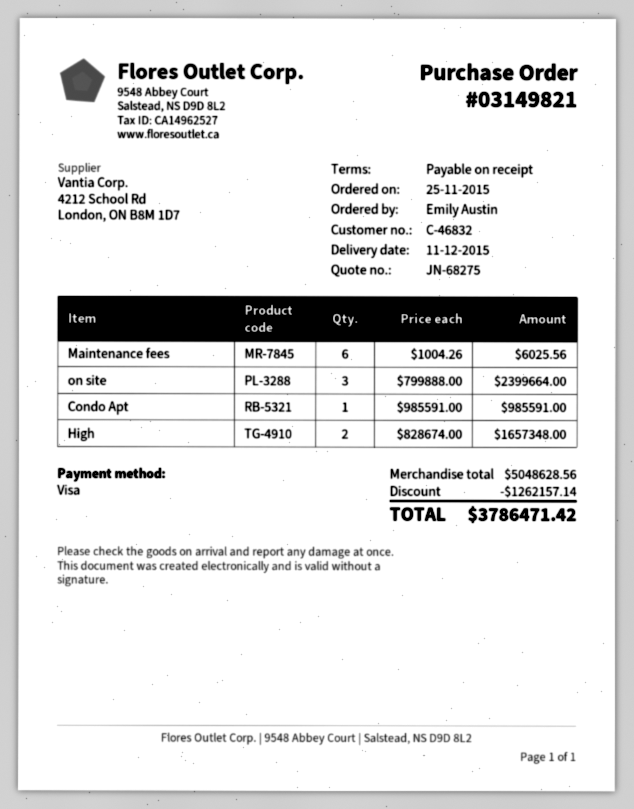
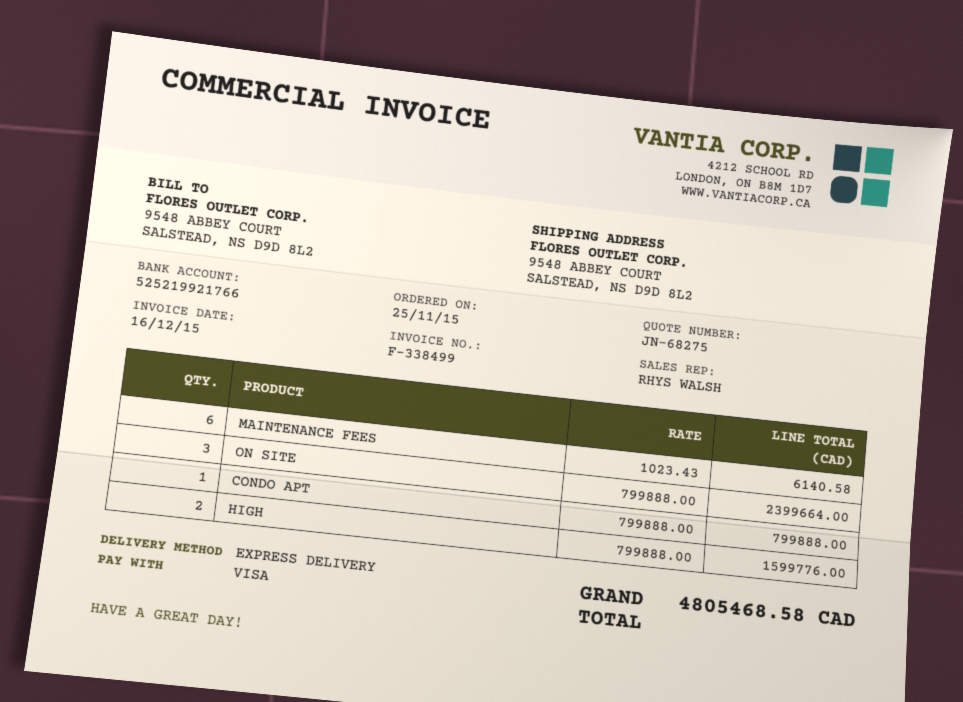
Maintenance fees: 6 x 1004.26 = 6025.56 -> 6 x 1023.43 = 6140.58
Condo Apt: 1 x 985591.00 = 985591.00 -> 1 x 799888.00 = 799888.00
High: 2 x 828674.00 = 1657348.00 -> 2 x 799888.00 = 1599776.00
discount: 1262157.14 -> none
total: 3786471.42 -> 4805468.58

